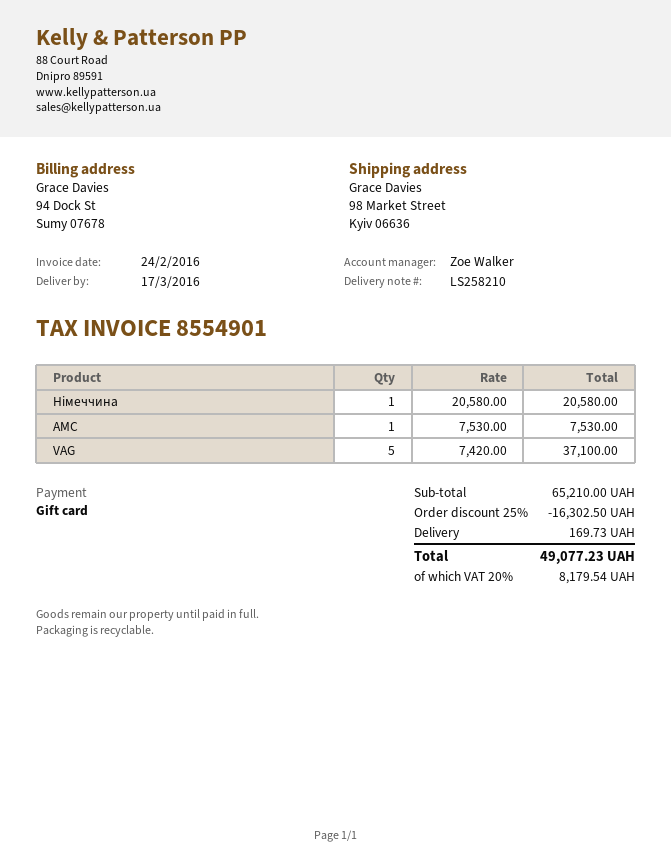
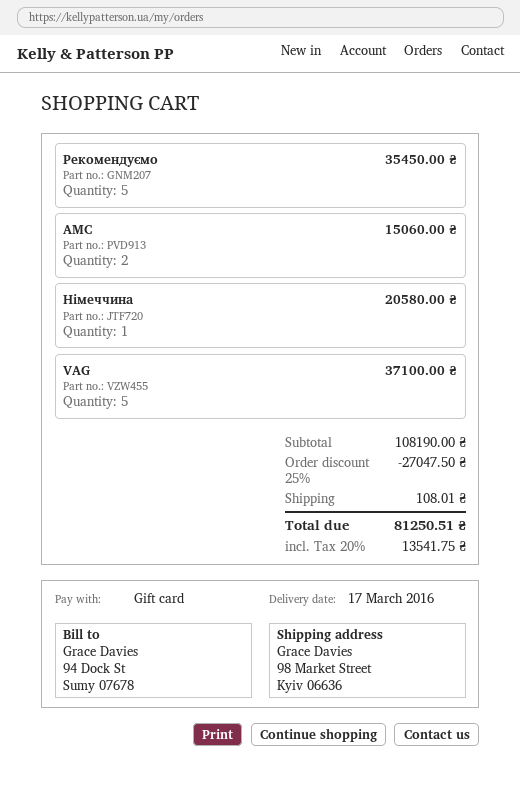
AMC: 1 for 7530.00 -> 2 for 15060.00
Рекомендуємо: none -> 5 for 35450.00
subtotal: 65210.00 -> 108190.00
discount: 25% = 16302.50 -> 25% = 27047.50
shipping: 169.73 -> 108.01
tax: 20% = 8179.54 -> 20% = 13541.75
total: 49077.23 -> 81250.51

